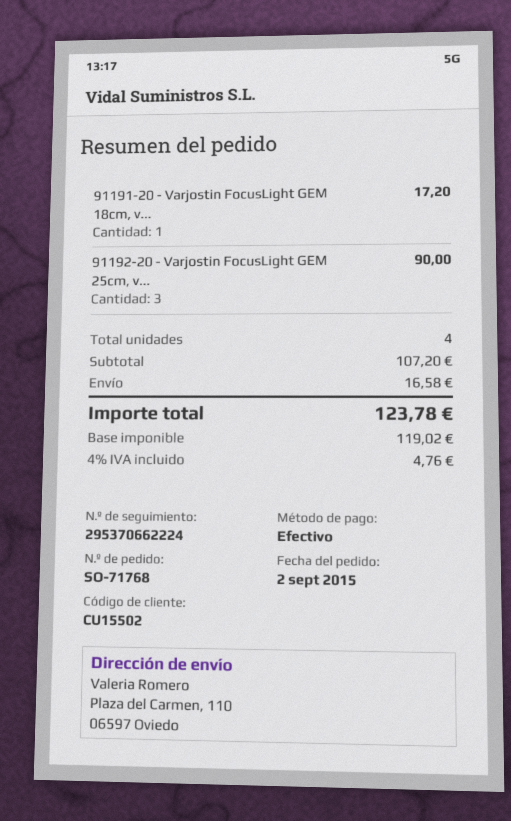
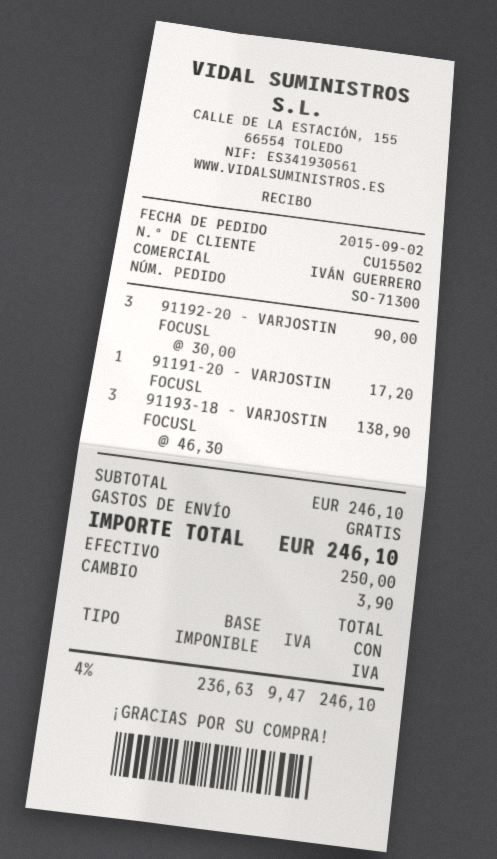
order number: SO-71768 -> SO-71300
91193-18 - VARJOSTIN FOCUSL: none -> 3 for 138.90
subtotal: 107.20 -> 246.10
shipping: 16.58 -> 0.00
net: 119.02 -> 236.63
tax: 4% = 4.76 -> 4% = 9.47
total: 123.78 -> 246.10

